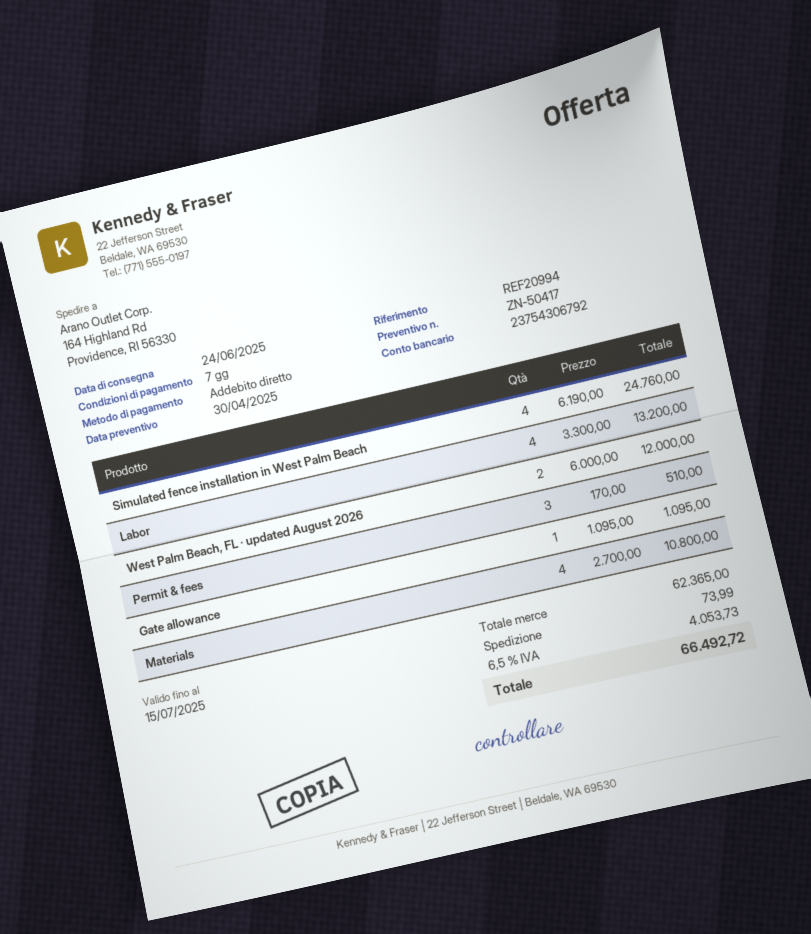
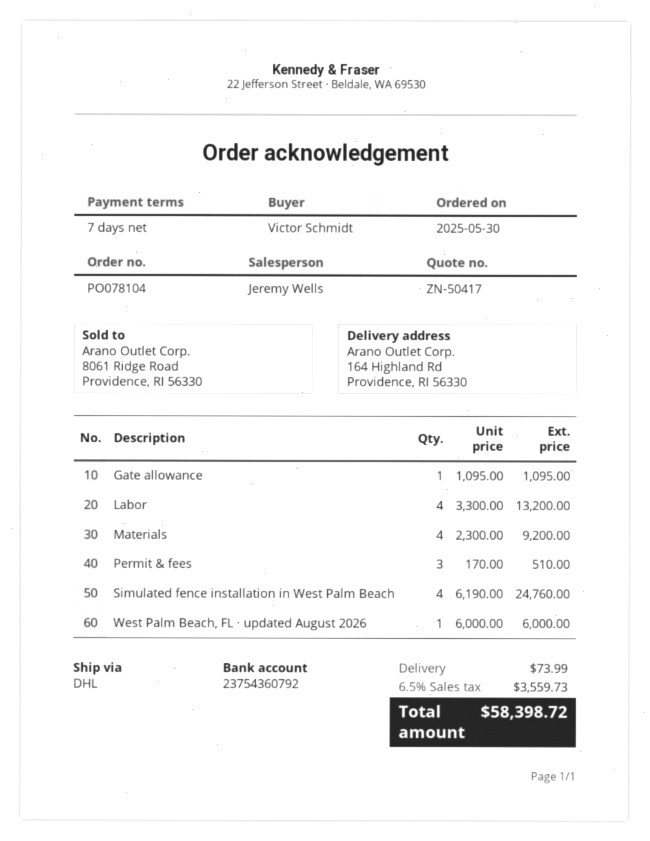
bank account: 23754306792 -> 23754360792
West Palm Beach, FL · updated August 2026: 2 x 6000.00 = 12000.00 -> 1 x 6000.00 = 6000.00
Materials: 4 x 2700.00 = 10800.00 -> 4 x 2300.00 = 9200.00
tax: 6.5% = 4053.73 -> 6.5% = 3559.73
total: 66492.72 -> 58398.72

